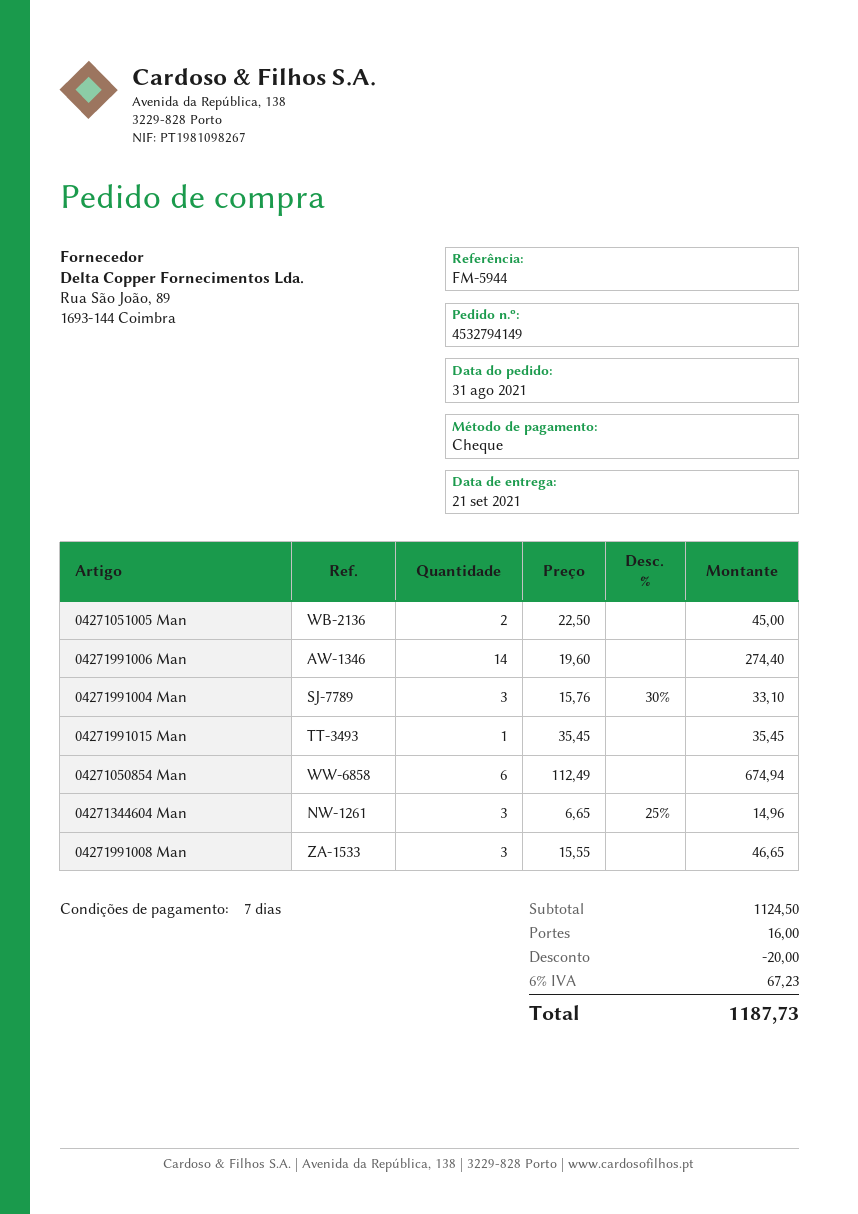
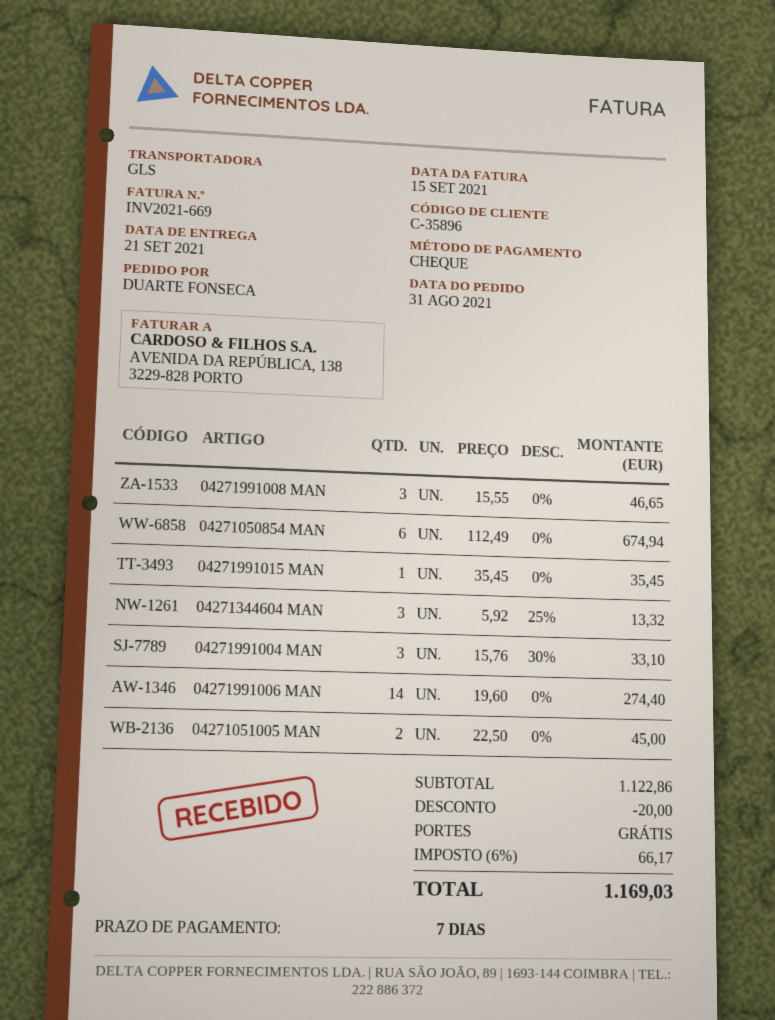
04271344604 Man: 3 x 6.65 - 25% = 14.96 -> 3 x 5.92 - 25% = 13.32
subtotal: 1124.50 -> 1122.86
shipping: 16.00 -> 0.00
tax: 6% = 67.23 -> 6% = 66.17
total: 1187.73 -> 1169.03

